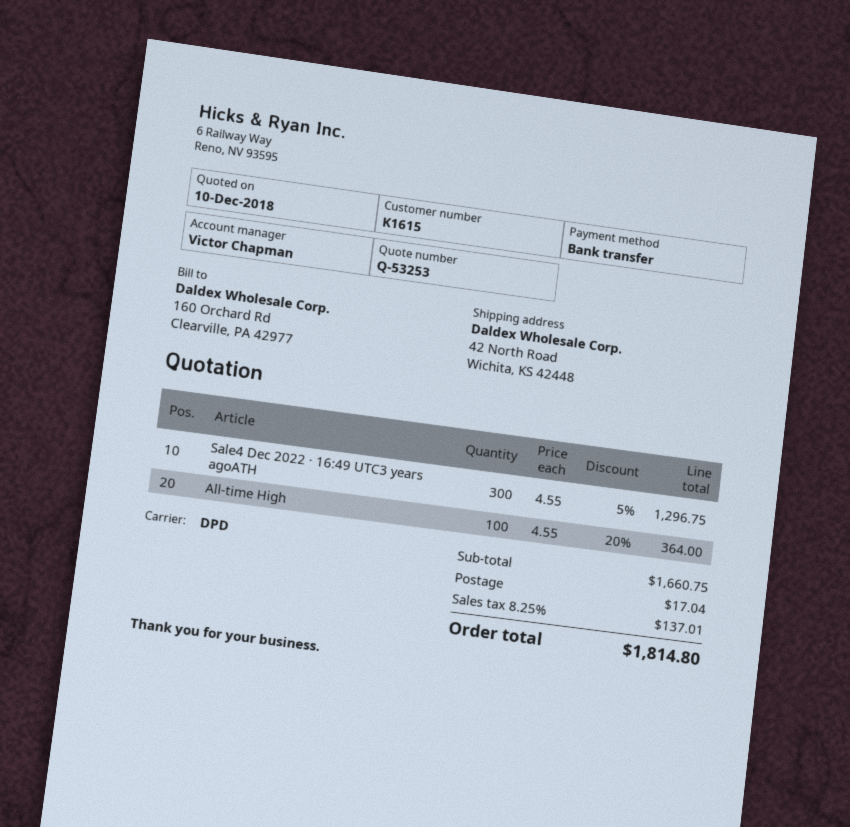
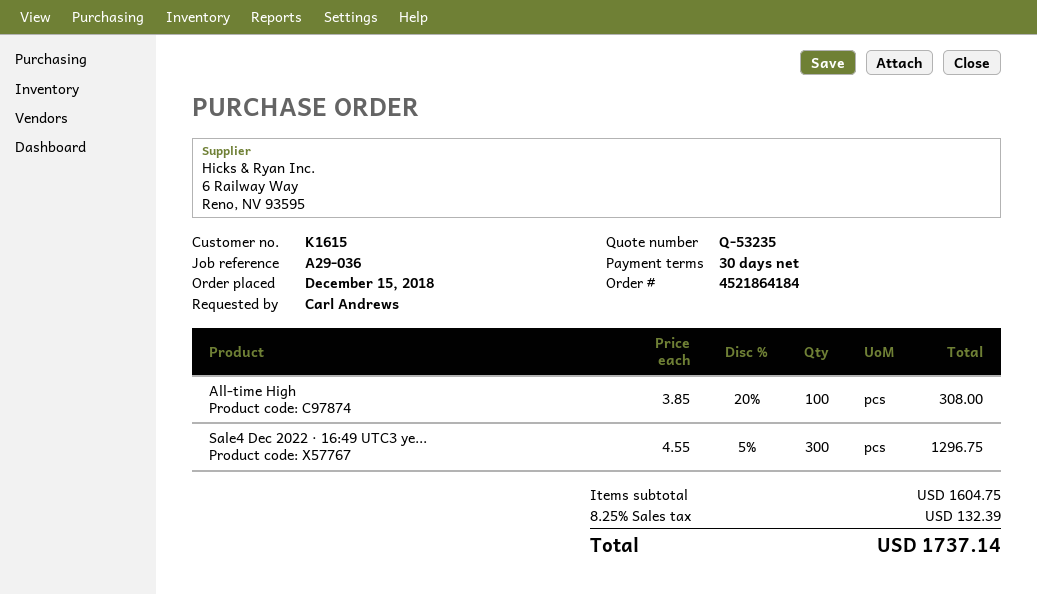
quote number: Q-53253 -> Q-53235
All-time High: 100 x 4.55 - 20% = 364.00 -> 100 x 3.85 - 20% = 308.00
subtotal: 1660.75 -> 1604.75
shipping: 17.04 -> none
tax: 8.25% = 137.01 -> 8.25% = 132.39
total: 1814.80 -> 1737.14

